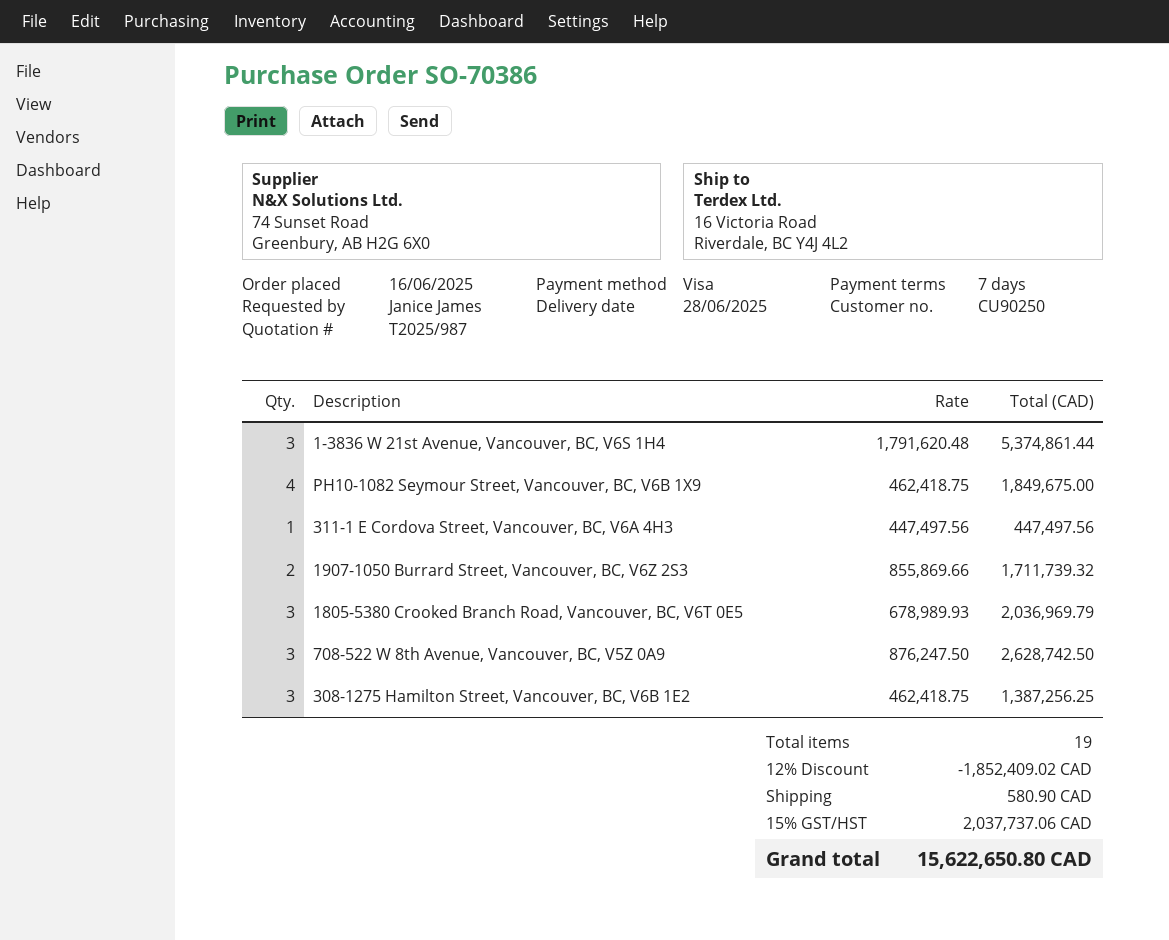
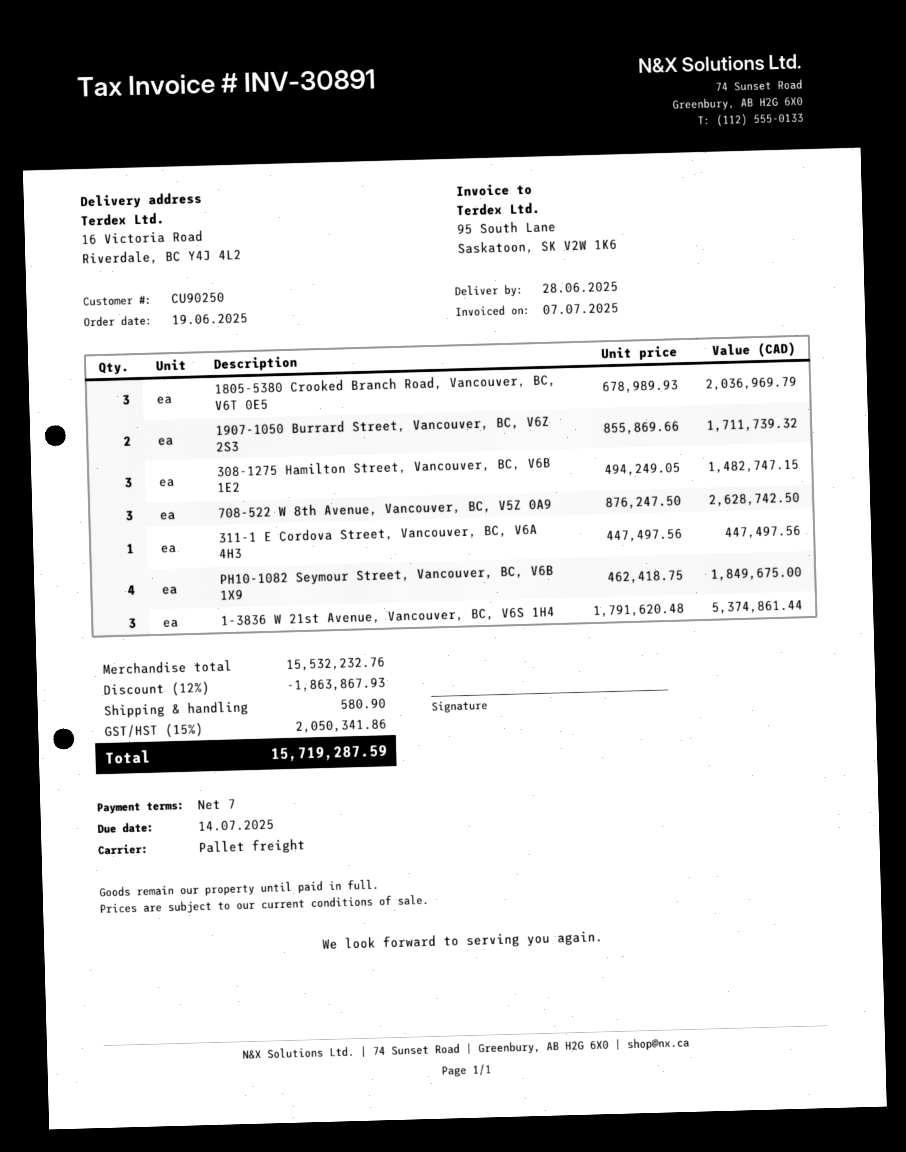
order date: 2025-06-16 -> 2025-06-19
308-1275 Hamilton Street, Vancouver, BC, V6B 1E2: 3 x 462418.75 = 1387256.25 -> 3 x 494249.05 = 1482747.15
discount: 12% = 1852409.02 -> 12% = 1863867.93
tax: 15% = 2037737.06 -> 15% = 2050341.86
total: 15622650.80 -> 15719287.59

